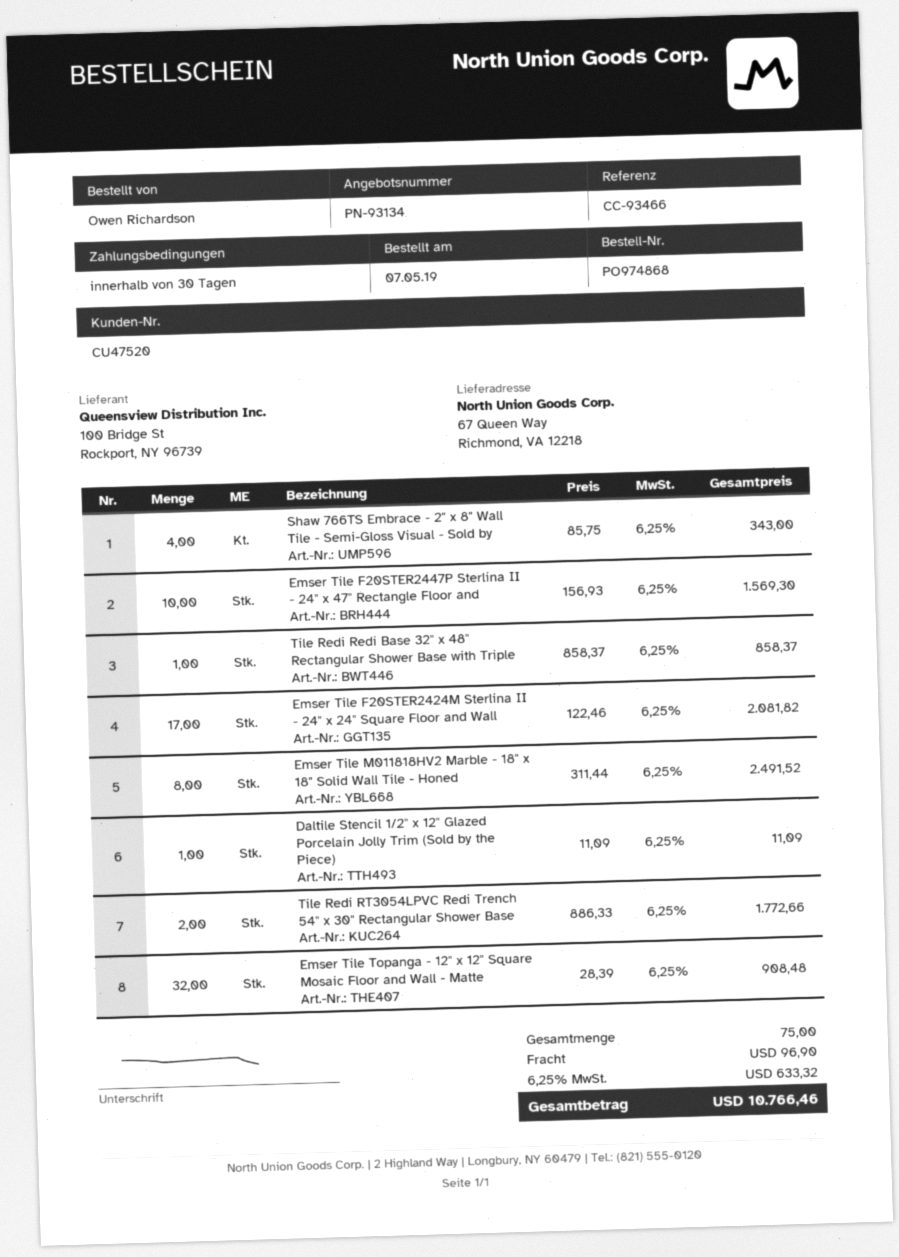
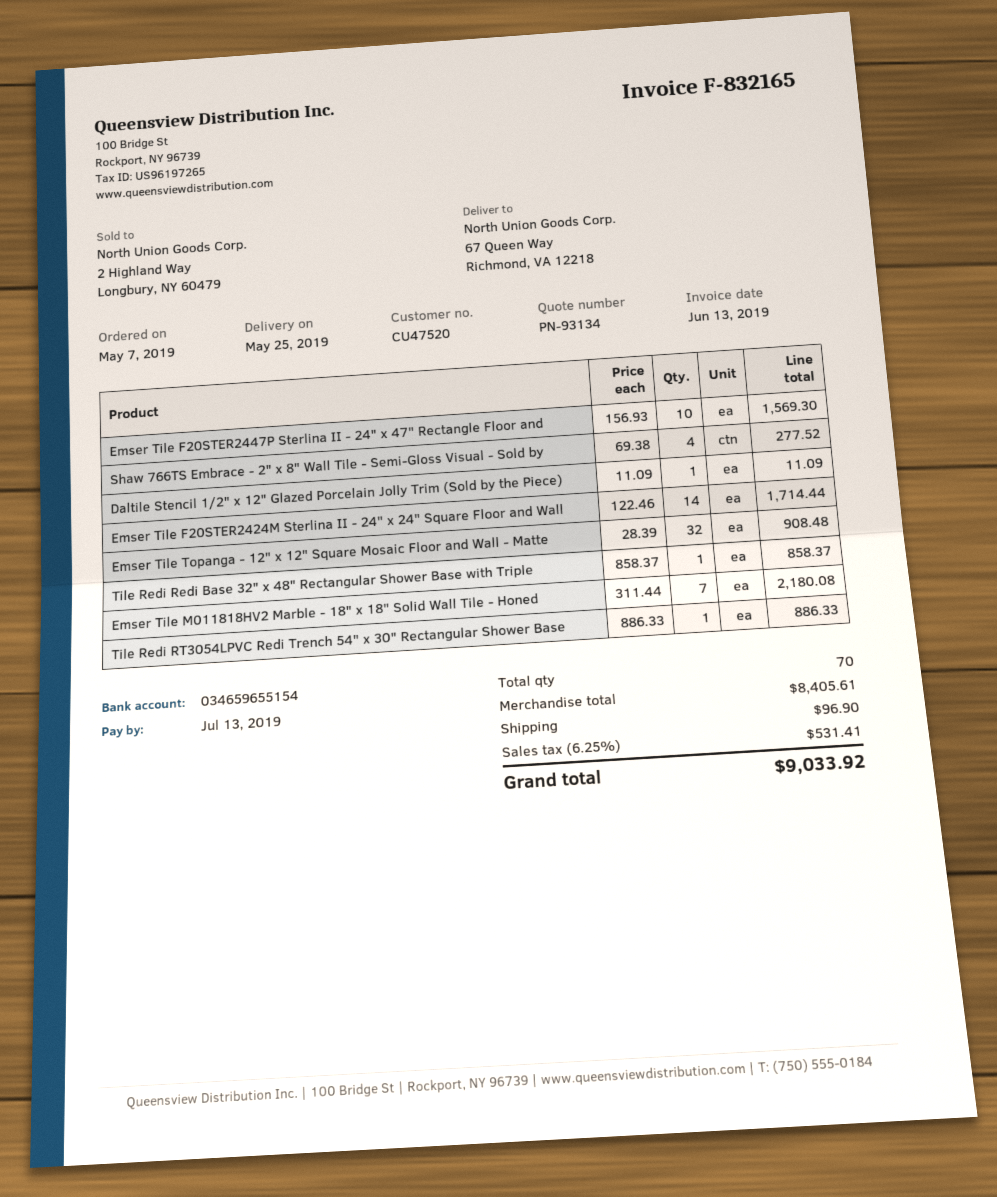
Shaw 766TS Embrace - 2" x 8" Wall Tile - Semi-Gloss Visual - Sold by: 4 x 85.75 = 343.00 -> 4 x 69.38 = 277.52
Emser Tile F20STER2424M Sterlina II - 24" x 24" Square Floor and Wall: 17 x 122.46 = 2081.82 -> 14 x 122.46 = 1714.44
Emser Tile M011818HV2 Marble - 18" x 18" Solid Wall Tile - Honed: 8 x 311.44 = 2491.52 -> 7 x 311.44 = 2180.08
Tile Redi RT3054LPVC Redi Trench 54" x 30" Rectangular Shower Base: 2 x 886.33 = 1772.66 -> 1 x 886.33 = 886.33
total quantity: 75 -> 70
tax: 6.25% = 633.32 -> 6.25% = 531.41
total: 10766.46 -> 9033.92

